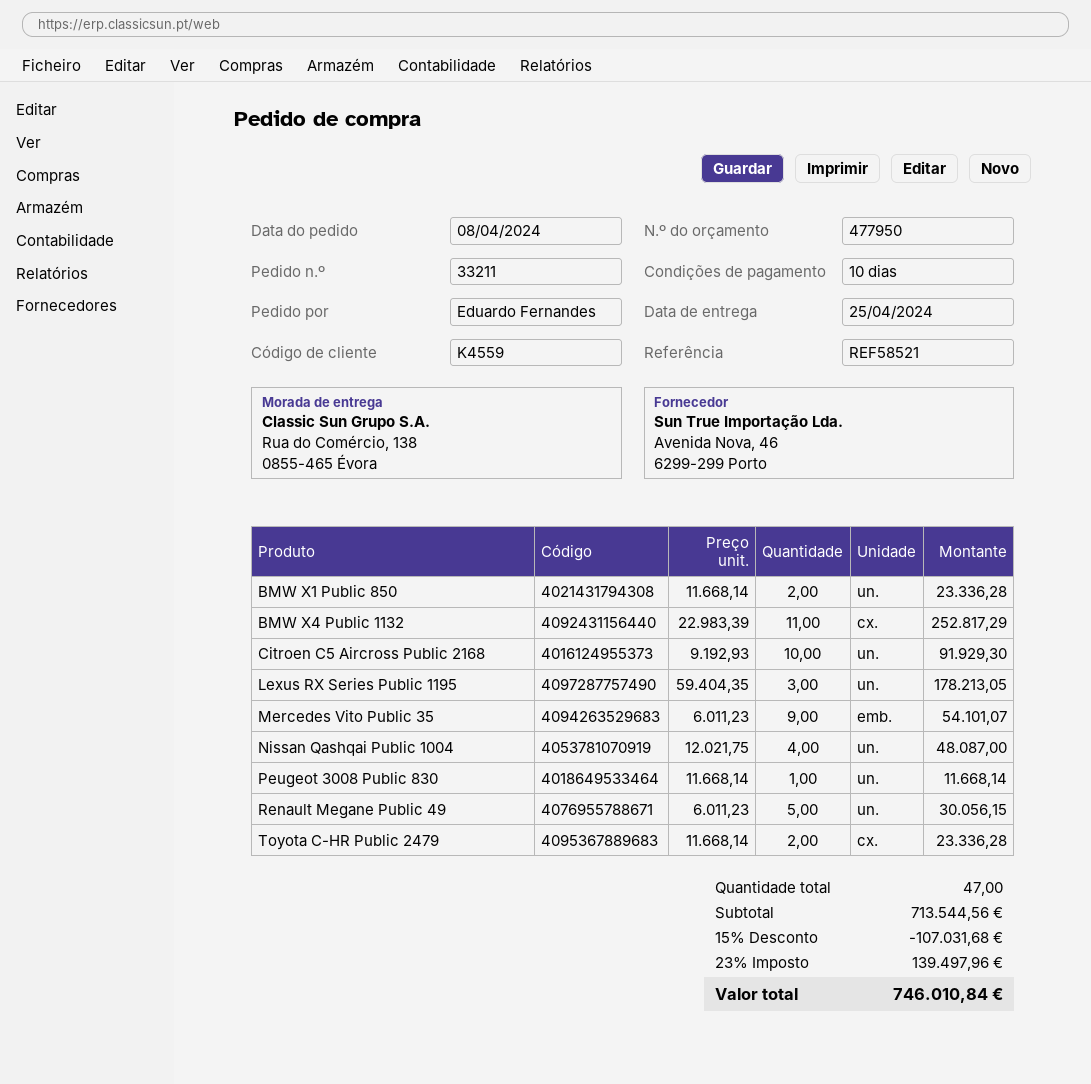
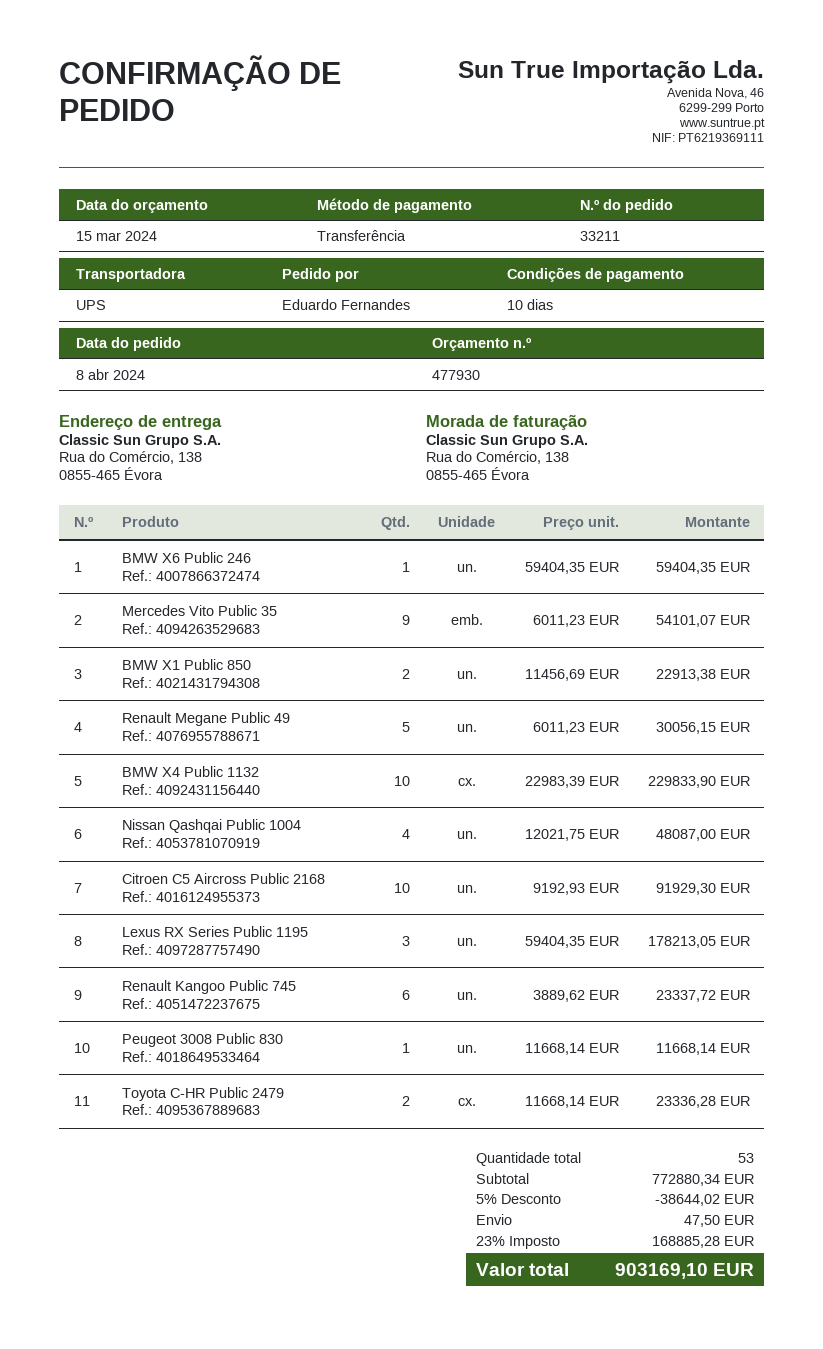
quote number: 477950 -> 477930
BMW X1 Public 850: 2 x 11668.14 = 23336.28 -> 2 x 11456.69 = 22913.38
BMW X4 Public 1132: 11 x 22983.39 = 252817.29 -> 10 x 22983.39 = 229833.90
BMW X6 Public 246: none -> 1 x 59404.35 = 59404.35
Renault Kangoo Public 745: none -> 6 x 3889.62 = 23337.72
total quantity: 47 -> 53
subtotal: 713544.56 -> 772880.34
discount: 15% = 107031.68 -> 5% = 38644.02
shipping: none -> 47.50
tax: 23% = 139497.96 -> 23% = 168885.28
total: 746010.84 -> 903169.10

